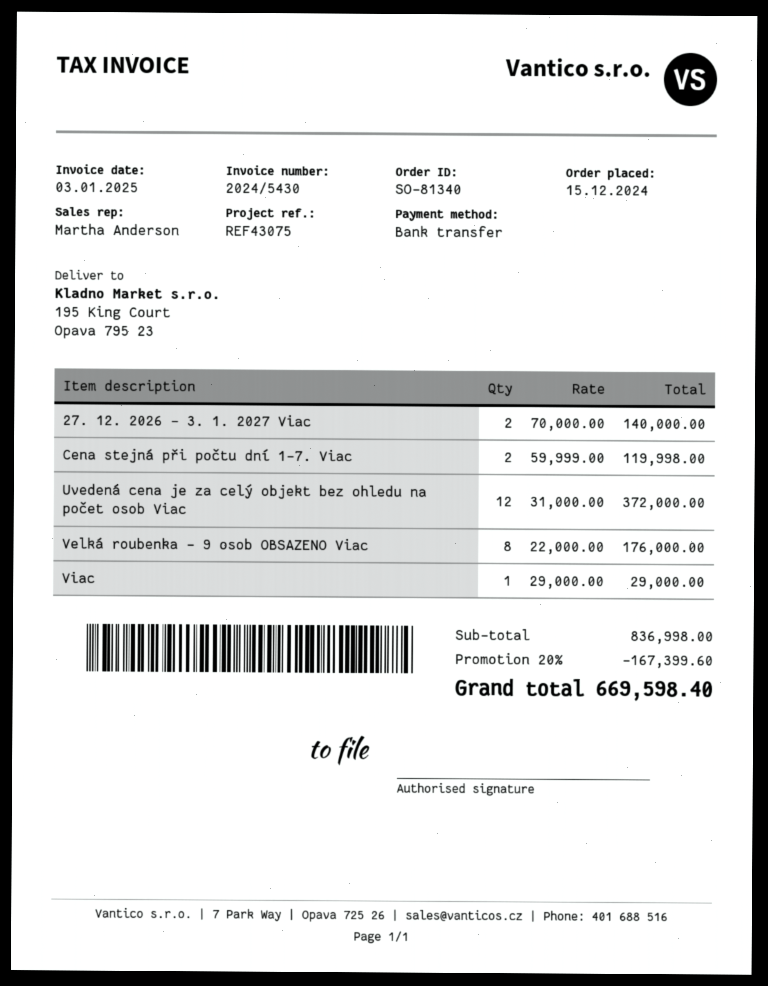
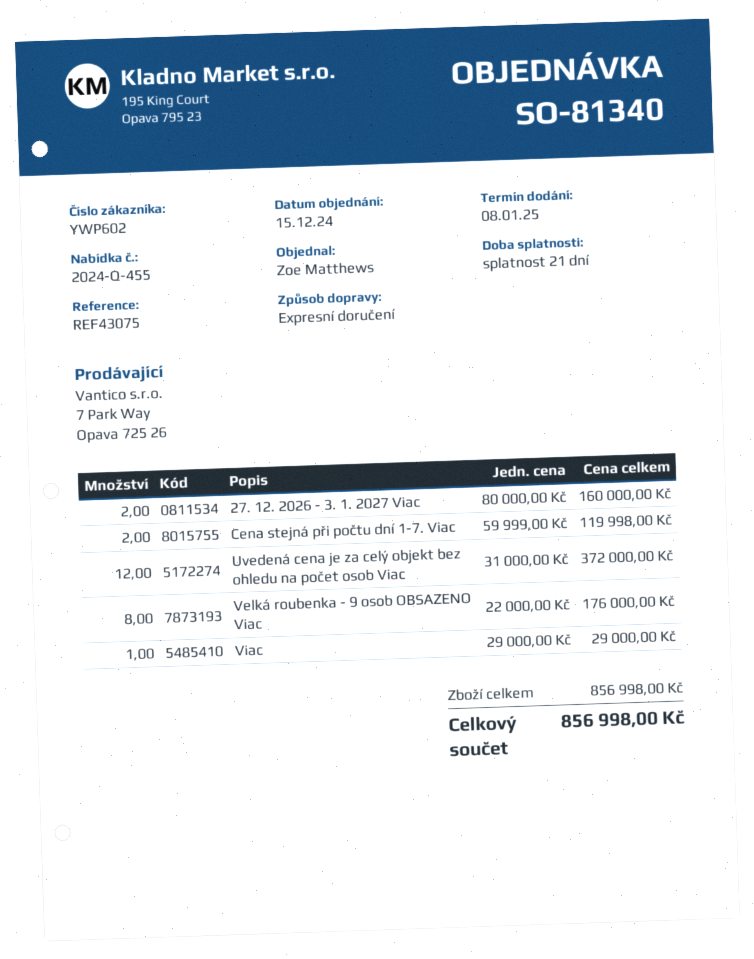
27. 12. 2026 - 3. 1. 2027 Viac: 2 x 70000.00 = 140000.00 -> 2 x 80000.00 = 160000.00
subtotal: 836998.00 -> 856998.00
discount: 20% = 167399.60 -> none
total: 669598.40 -> 856998.00

